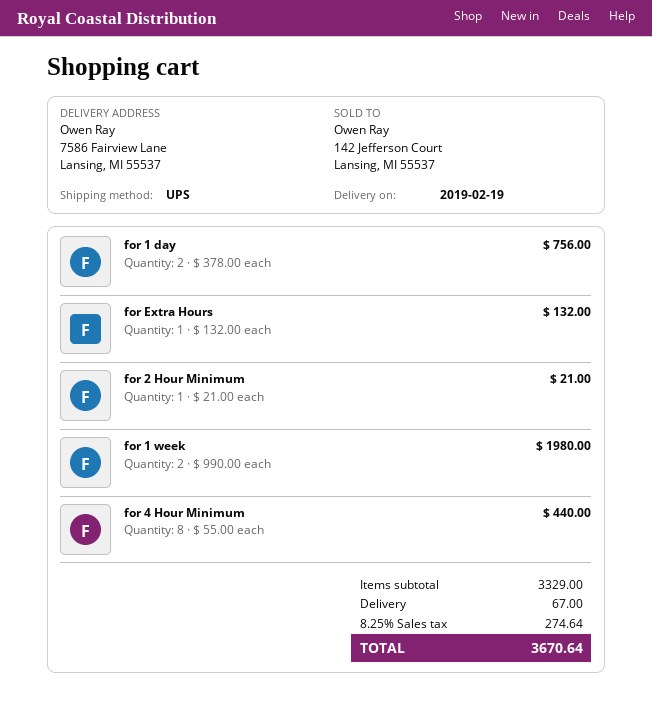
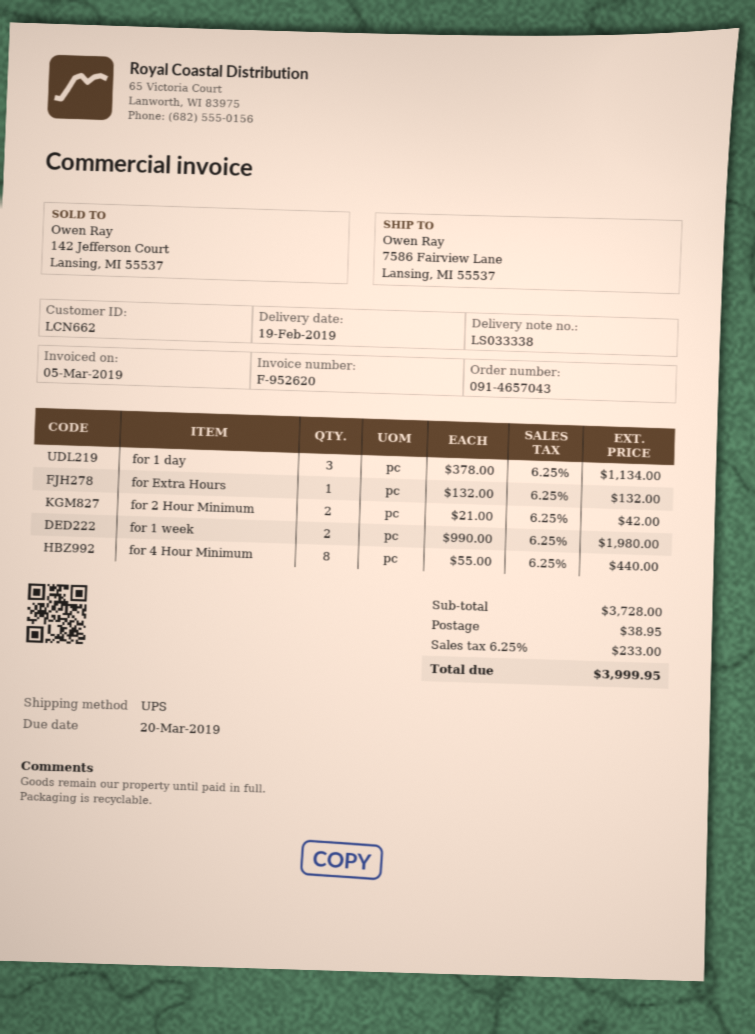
for 1 day: 2 x 378.00 = 756.00 -> 3 x 378.00 = 1134.00
for 2 Hour Minimum: 1 x 21.00 = 21.00 -> 2 x 21.00 = 42.00
subtotal: 3329.00 -> 3728.00
shipping: 67.00 -> 38.95
tax: 8.25% = 274.64 -> 6.25% = 233.00
total: 3670.64 -> 3999.95

